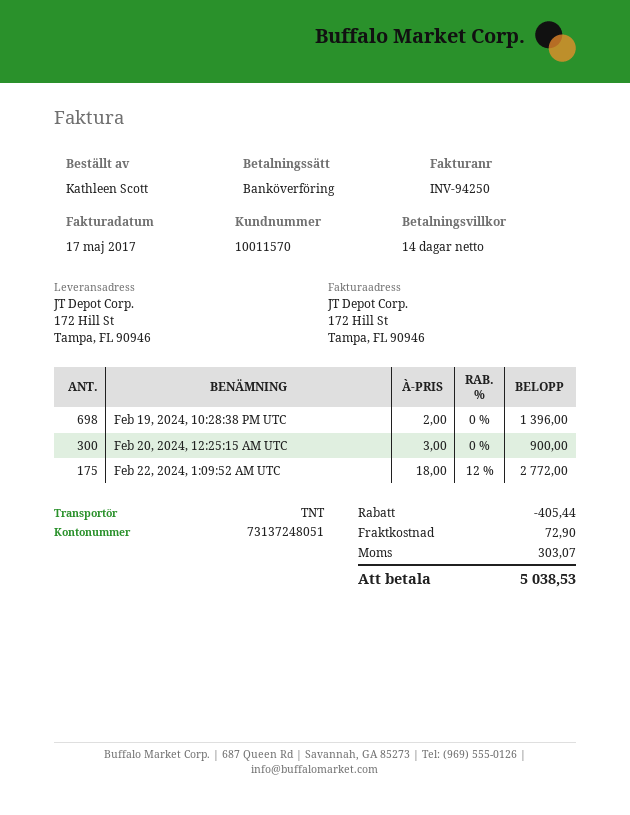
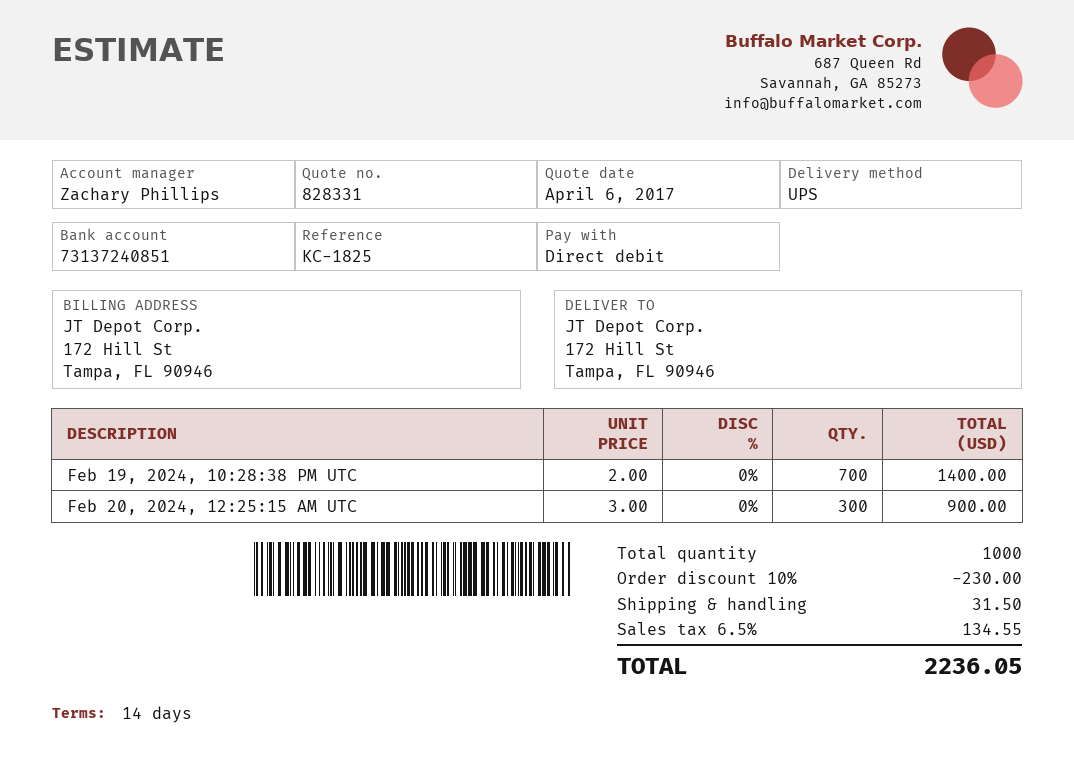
payment method: bank transfer -> direct debit
bank account: 73137248051 -> 73137240851
shipping method: TNT -> UPS
Feb 19, 2024, 10:28:38 PM UTC: 698 x 2.00 = 1396.00 -> 700 x 2.00 = 1400.00
Feb 22, 2024, 1:09:52 AM UTC: 175 x 18.00 - 12% = 2772.00 -> none
discount: 405.44 -> 230.00
shipping: 72.90 -> 31.50
tax: 303.07 -> 134.55
total: 5038.53 -> 2236.05

